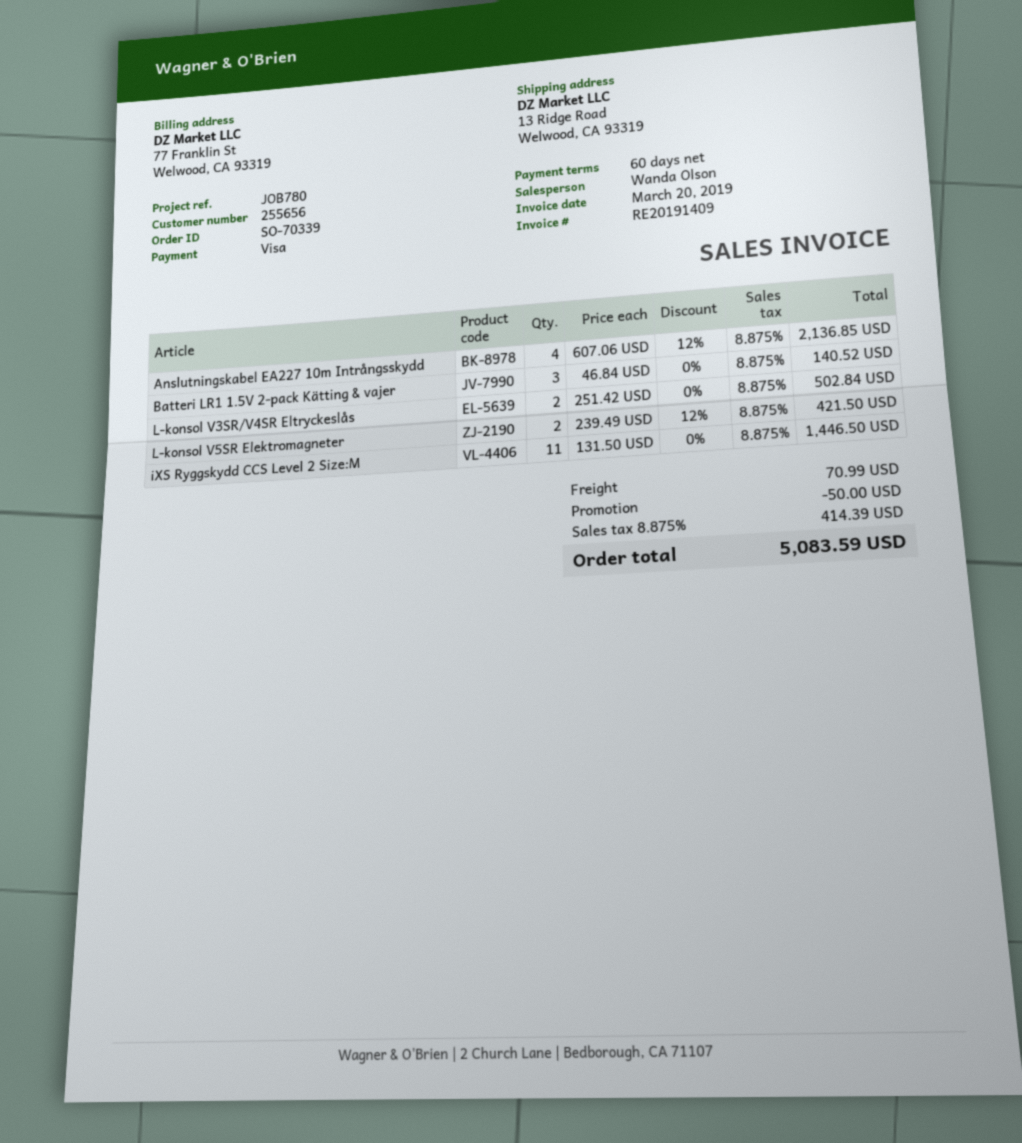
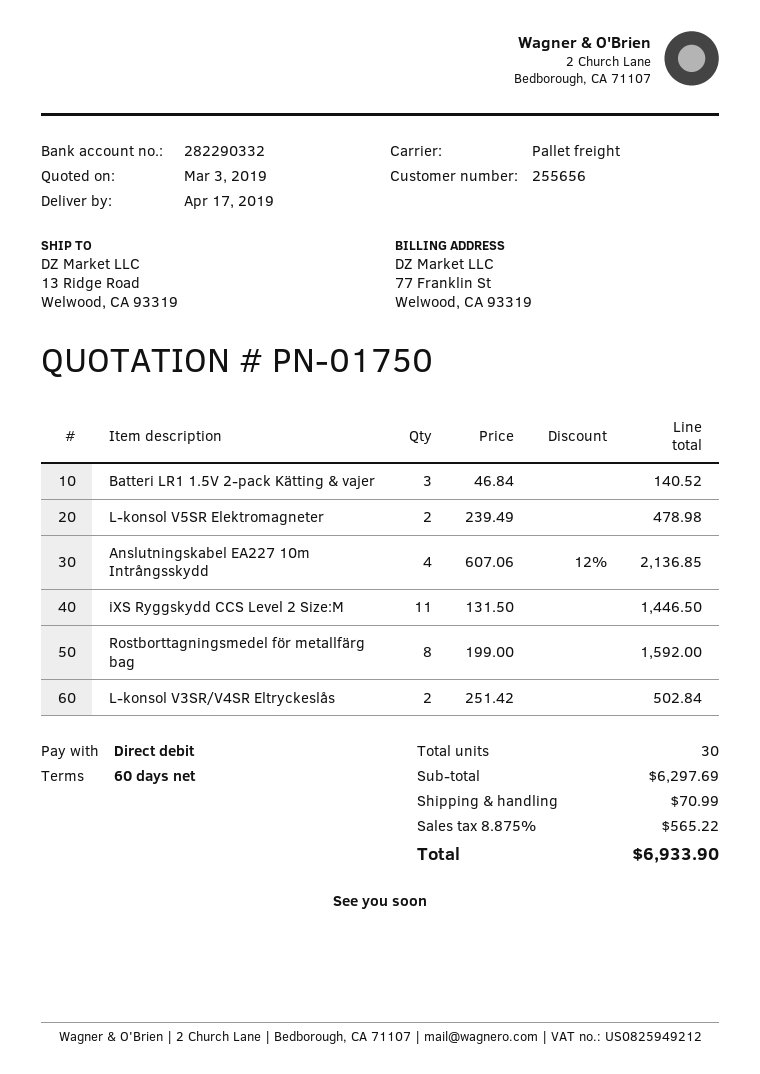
payment method: Visa -> direct debit
L-konsol V5SR Elektromagneter: 2 x 239.49 - 12% = 421.50 -> 2 x 239.49 = 478.98
Rostborttagningsmedel för metallfärg bag: none -> 8 x 199.00 = 1592.00
discount: 50.00 -> none
tax: 8.875% = 414.39 -> 8.875% = 565.22
total: 5083.59 -> 6933.90

